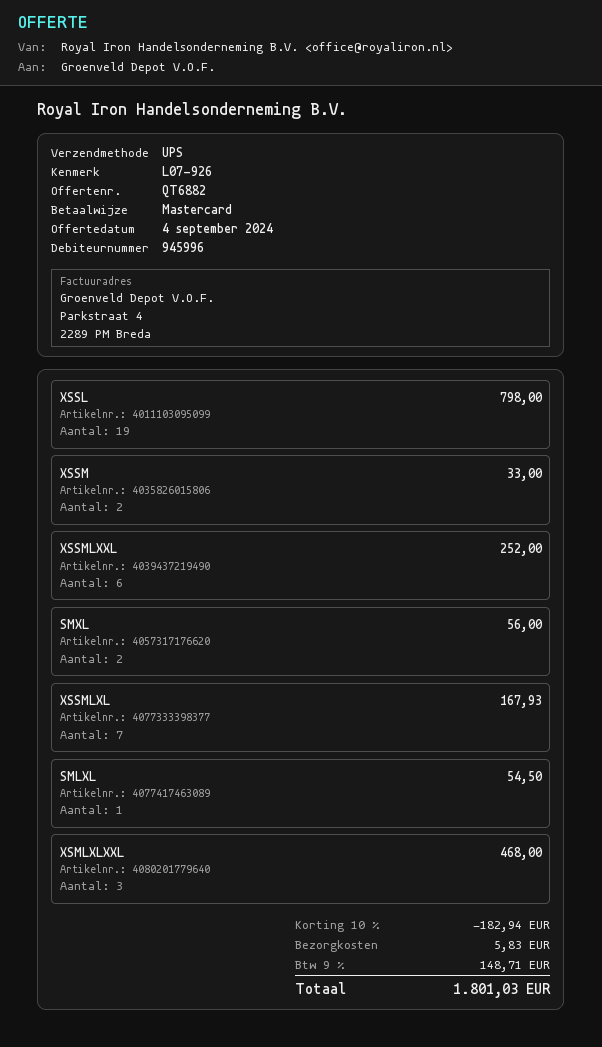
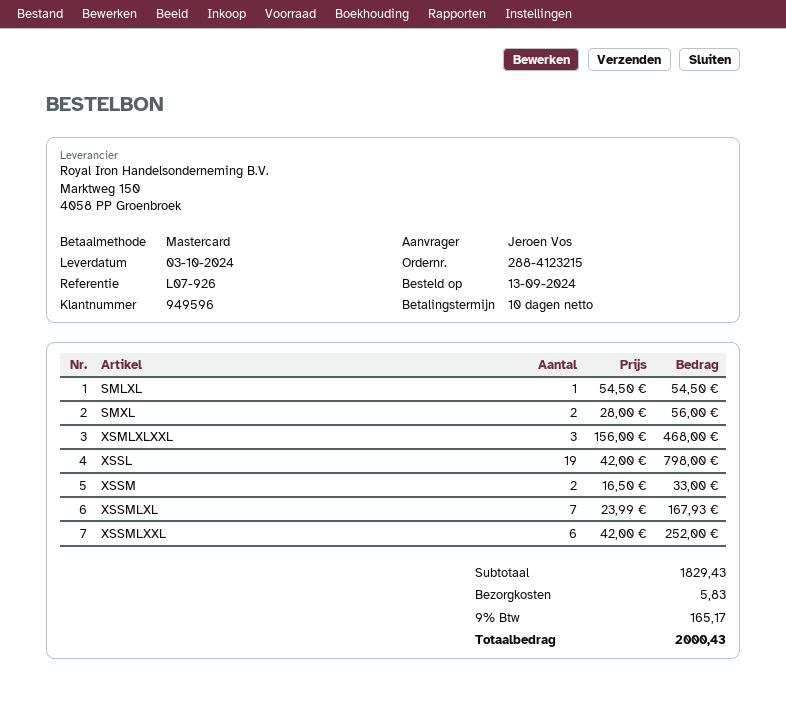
customer number: 945996 -> 949596
discount: 10% = 182.94 -> none
tax: 9% = 148.71 -> 9% = 165.17
total: 1801.03 -> 2000.43

